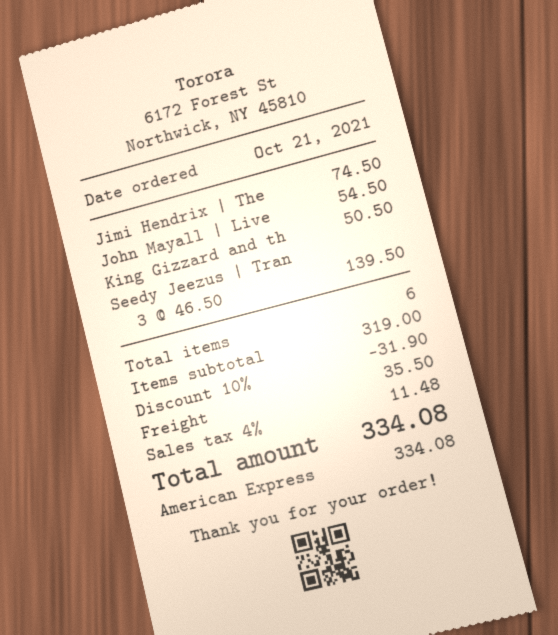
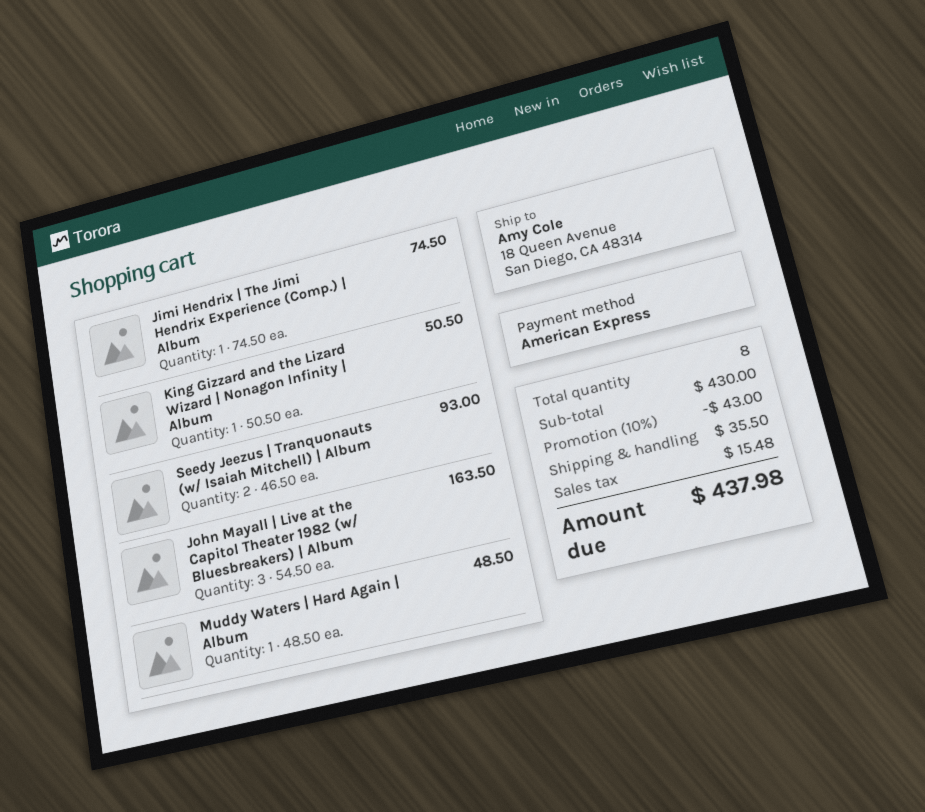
John Mayall | Live: 1 x 54.50 = 54.50 -> 3 x 54.50 = 163.50
Seedy Jeezus | Tran: 3 x 46.50 = 139.50 -> 2 x 46.50 = 93.00
Muddy Waters | Hard Again | Album: none -> 1 x 48.50 = 48.50
total quantity: 6 -> 8
subtotal: 319.00 -> 430.00
discount: 10% = 31.90 -> 10% = 43.00
tax: 11.48 -> 15.48
total: 334.08 -> 437.98

